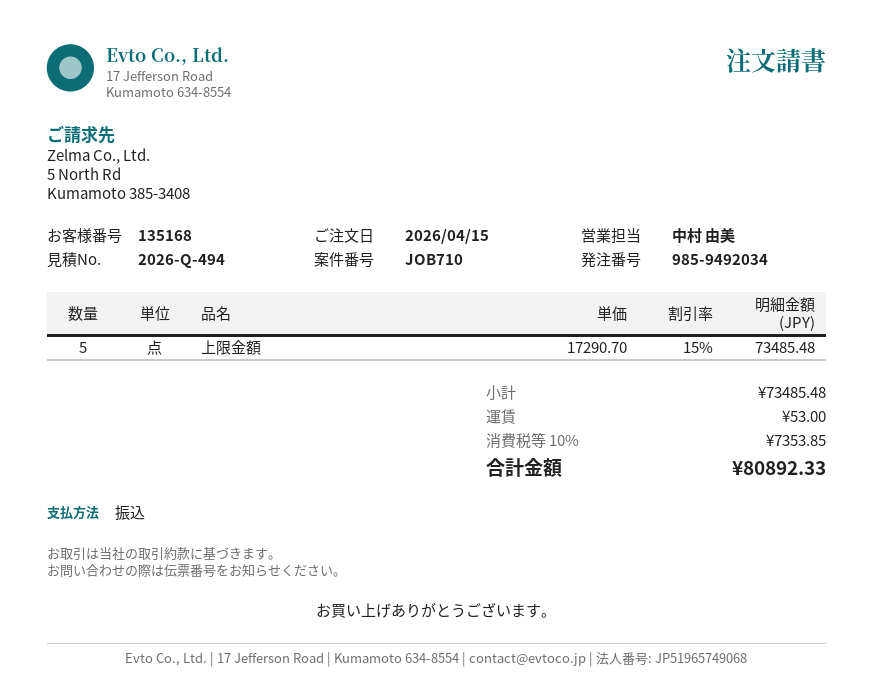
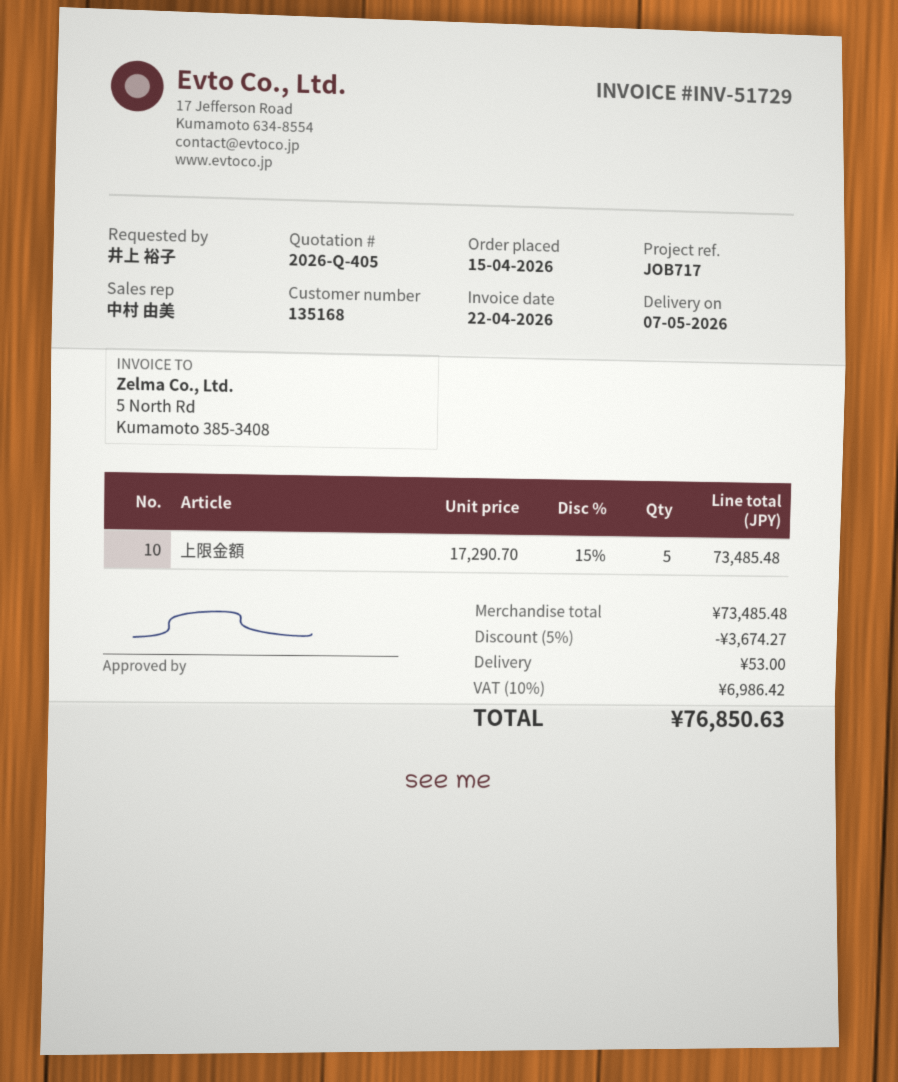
quote number: 2026-Q-494 -> 2026-Q-405
reference: JOB710 -> JOB717
discount: none -> 5% = 3674.27
tax: 10% = 7353.85 -> 10% = 6986.42
total: 80892.33 -> 76850.63

